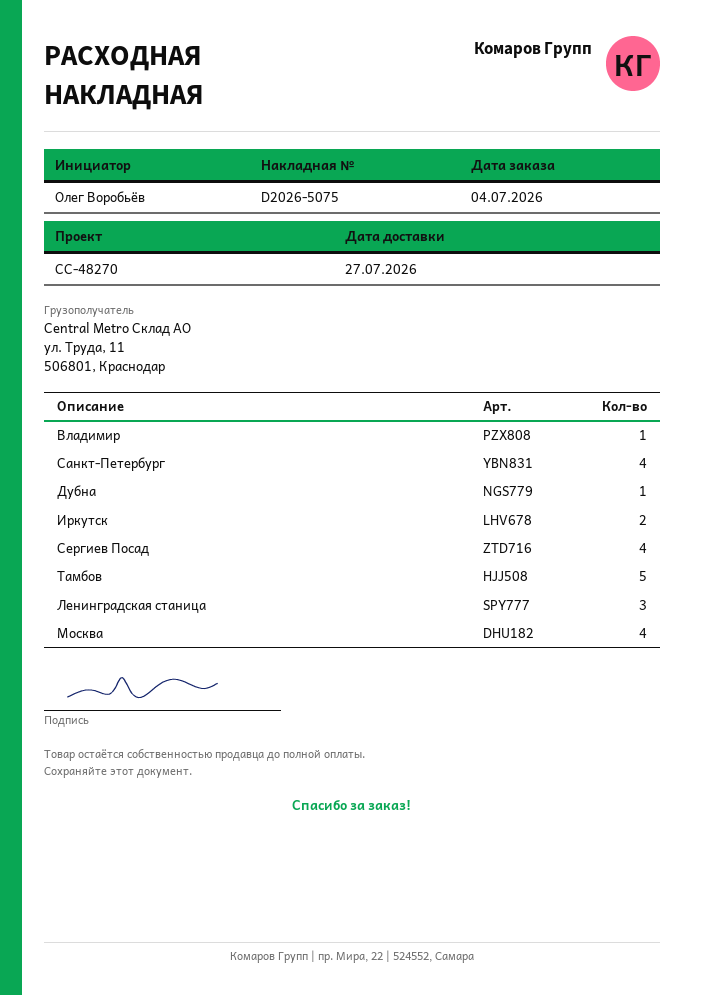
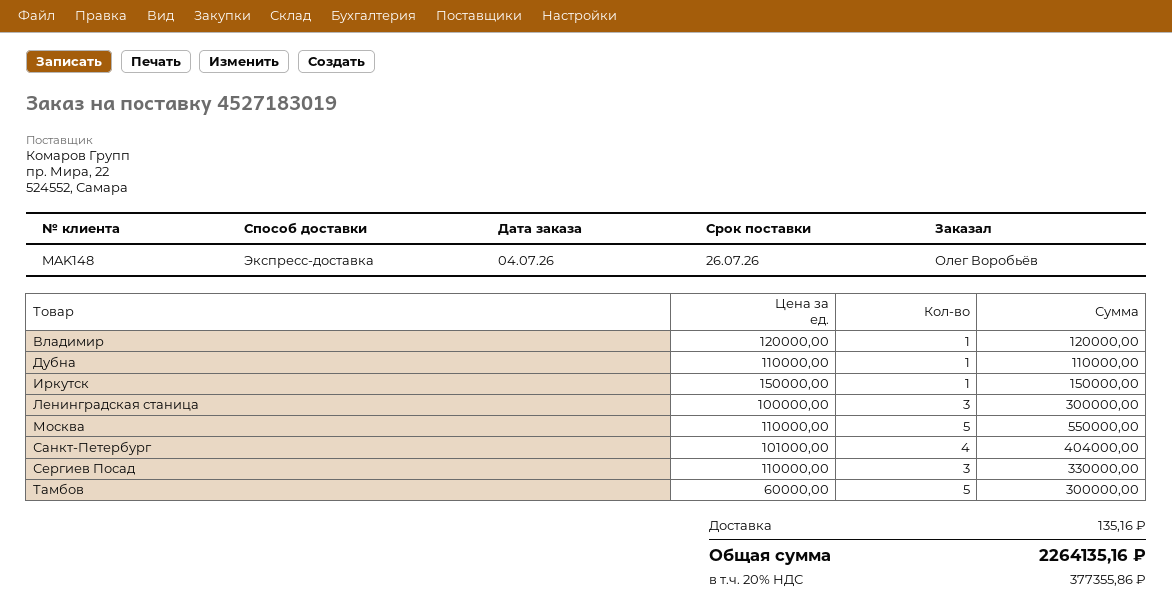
delivery date: 2026-07-27 -> 2026-07-26
Иркутск: 2 -> 1
Сергиев Посад: 4 -> 3
Москва: 4 -> 5

